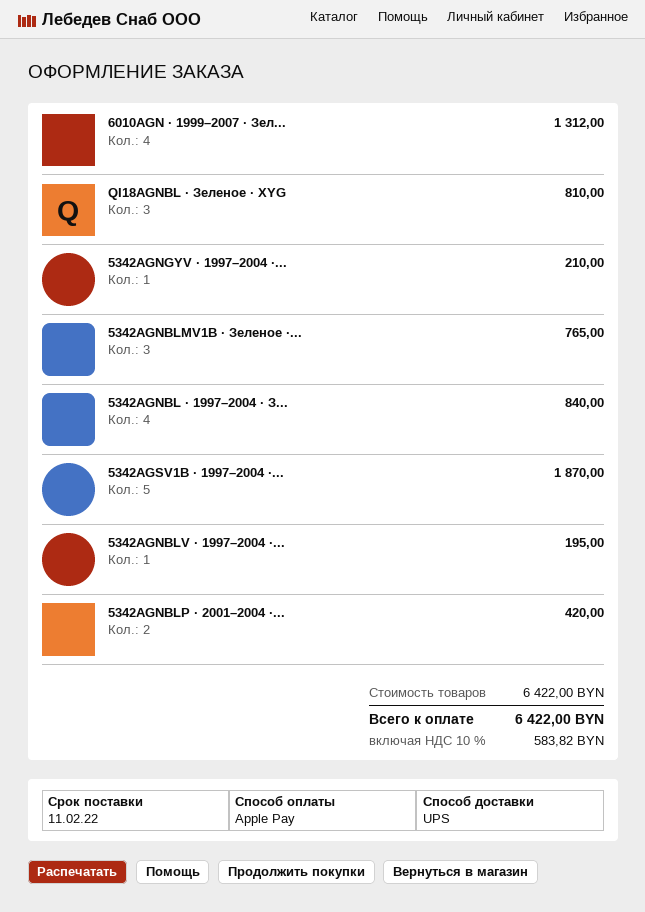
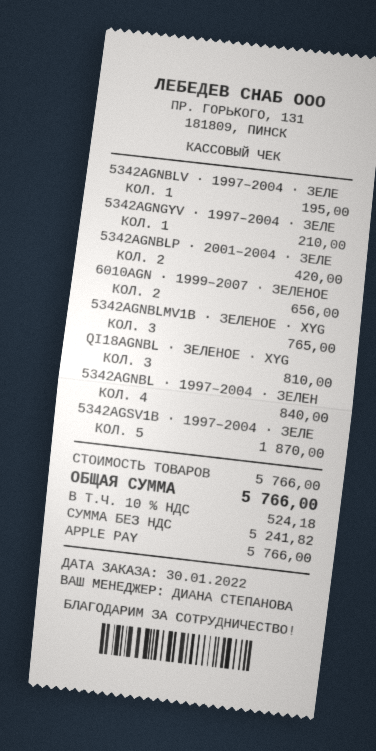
6010AGN · 1999–2007 · Зел...: 4 for 1312.00 -> 2 for 656.00
subtotal: 6422.00 -> 5766.00
tax: 10% = 583.82 -> 10% = 524.18
total: 6422.00 -> 5766.00

